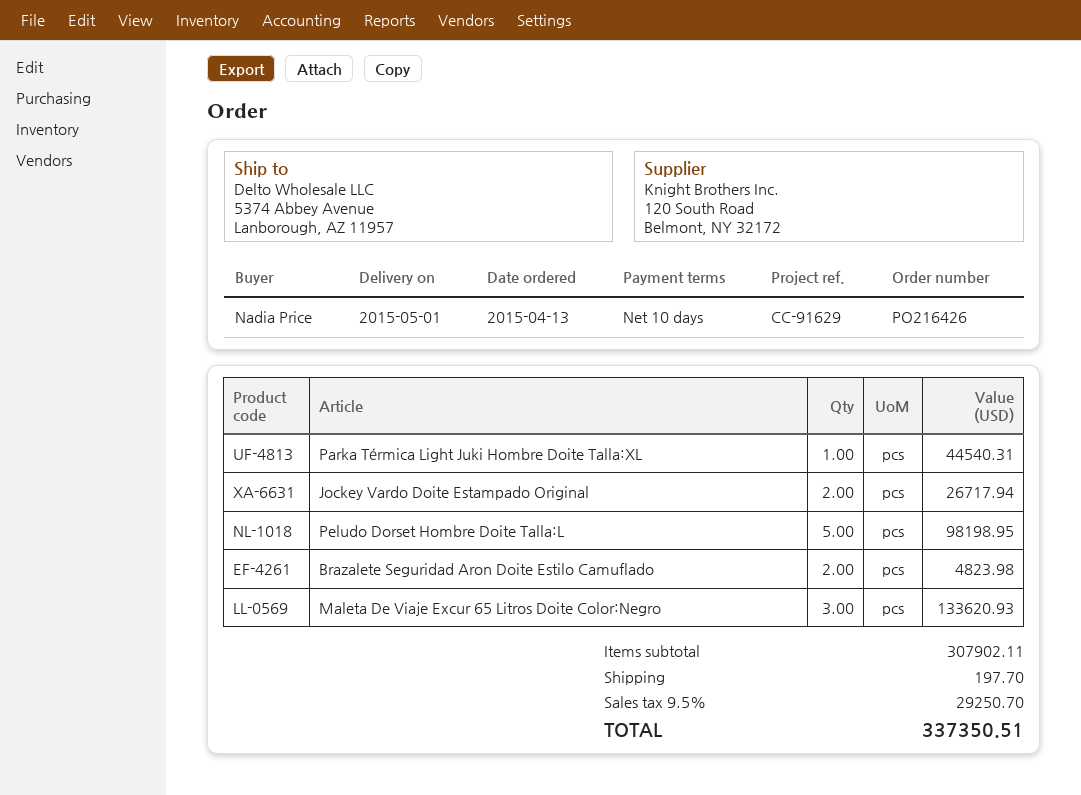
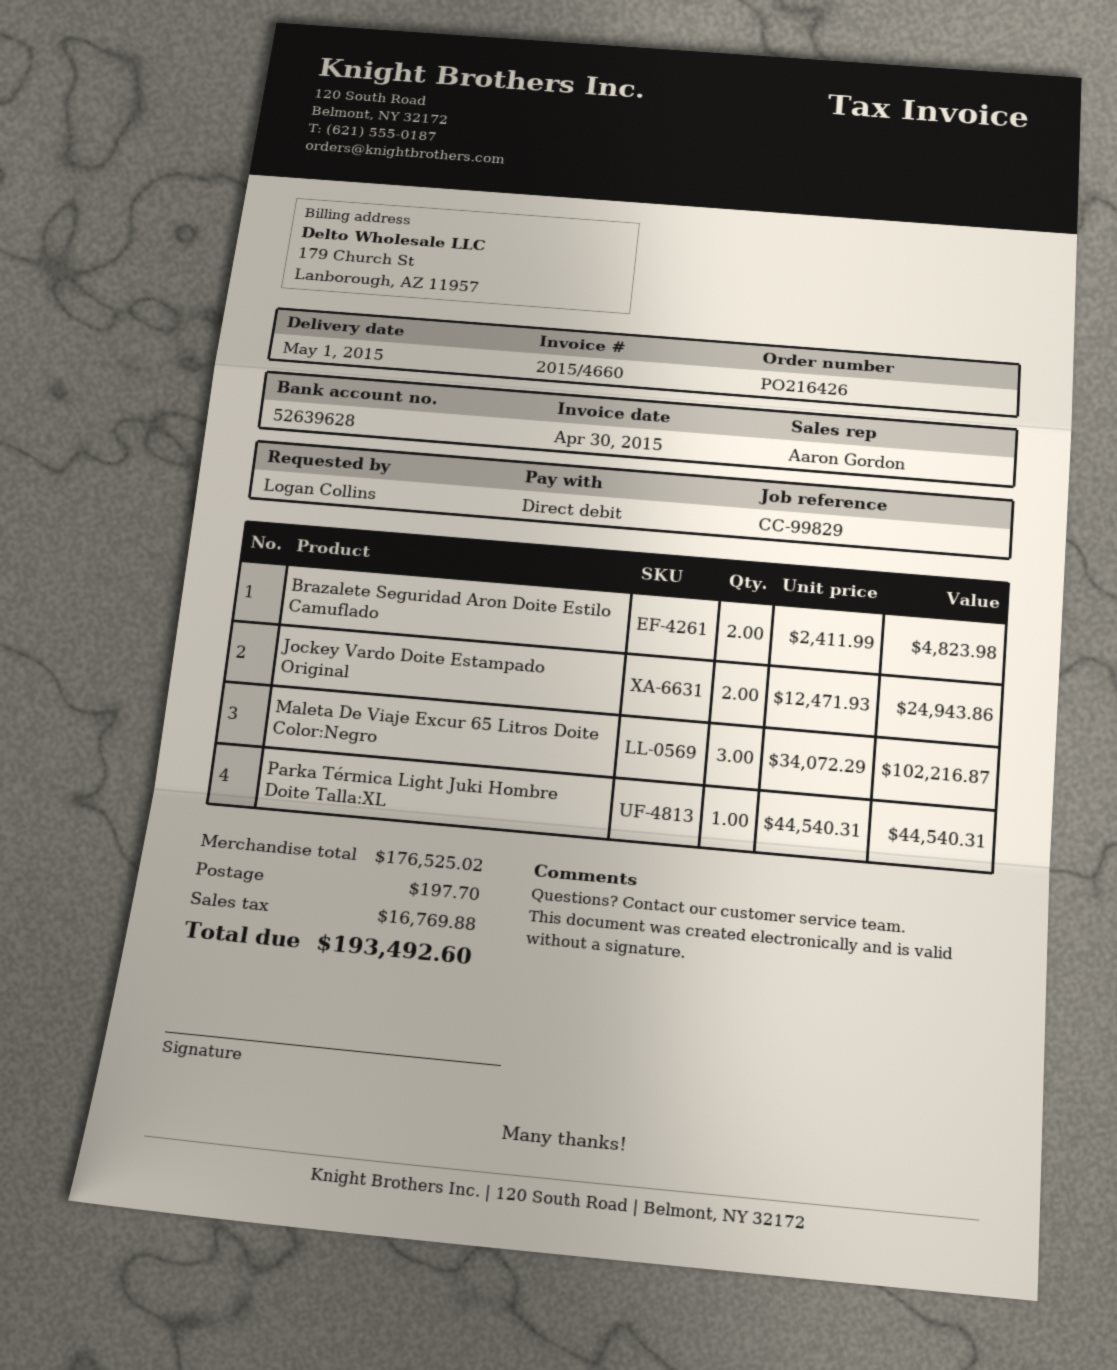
reference: CC-91629 -> CC-99829
ordered by: Nadia Price -> Logan Collins
Jockey Vardo Doite Estampado Original: 2 for 26717.94 -> 2 for 24943.86
Peludo Dorset Hombre Doite Talla:L: 5 for 98198.95 -> none
Maleta De Viaje Excur 65 Litros Doite Color:Negro: 3 for 133620.93 -> 3 for 102216.87
subtotal: 307902.11 -> 176525.02
tax: 29250.70 -> 16769.88
total: 337350.51 -> 193492.60

